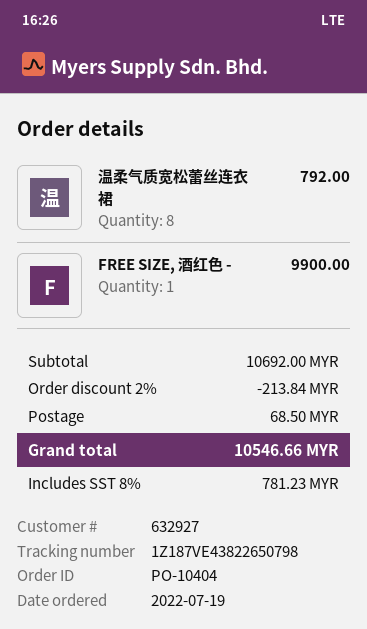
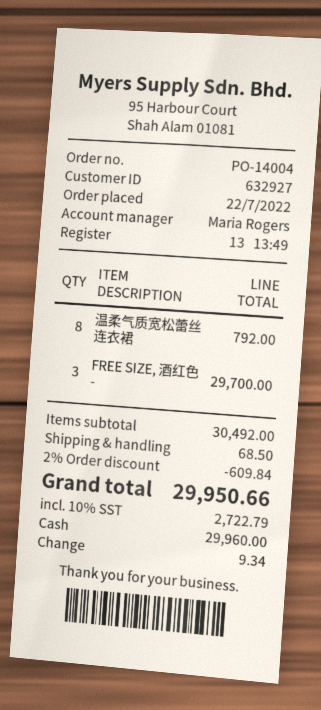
order number: PO-10404 -> PO-14004
order date: 2022-07-19 -> 2022-07-22
FREE SIZE, 酒红色 -: 1 for 9900.00 -> 3 for 29700.00
subtotal: 10692.00 -> 30492.00
discount: 2% = 213.84 -> 2% = 609.84
tax: 8% = 781.23 -> 10% = 2722.79
total: 10546.66 -> 29950.66

